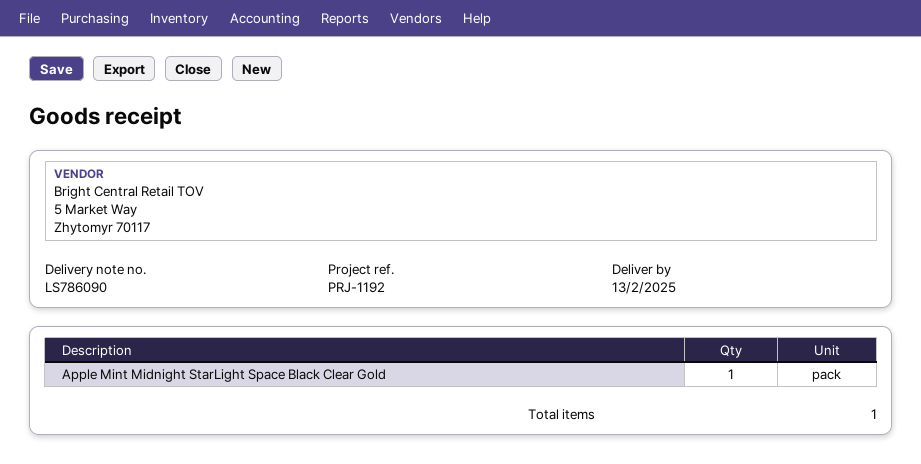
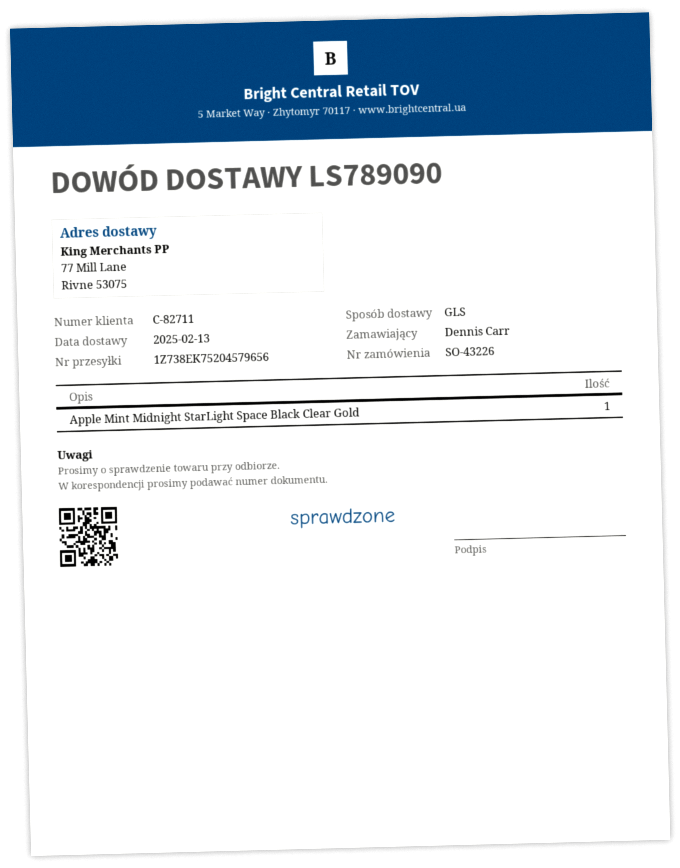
delivery note number: LS786090 -> LS789090

